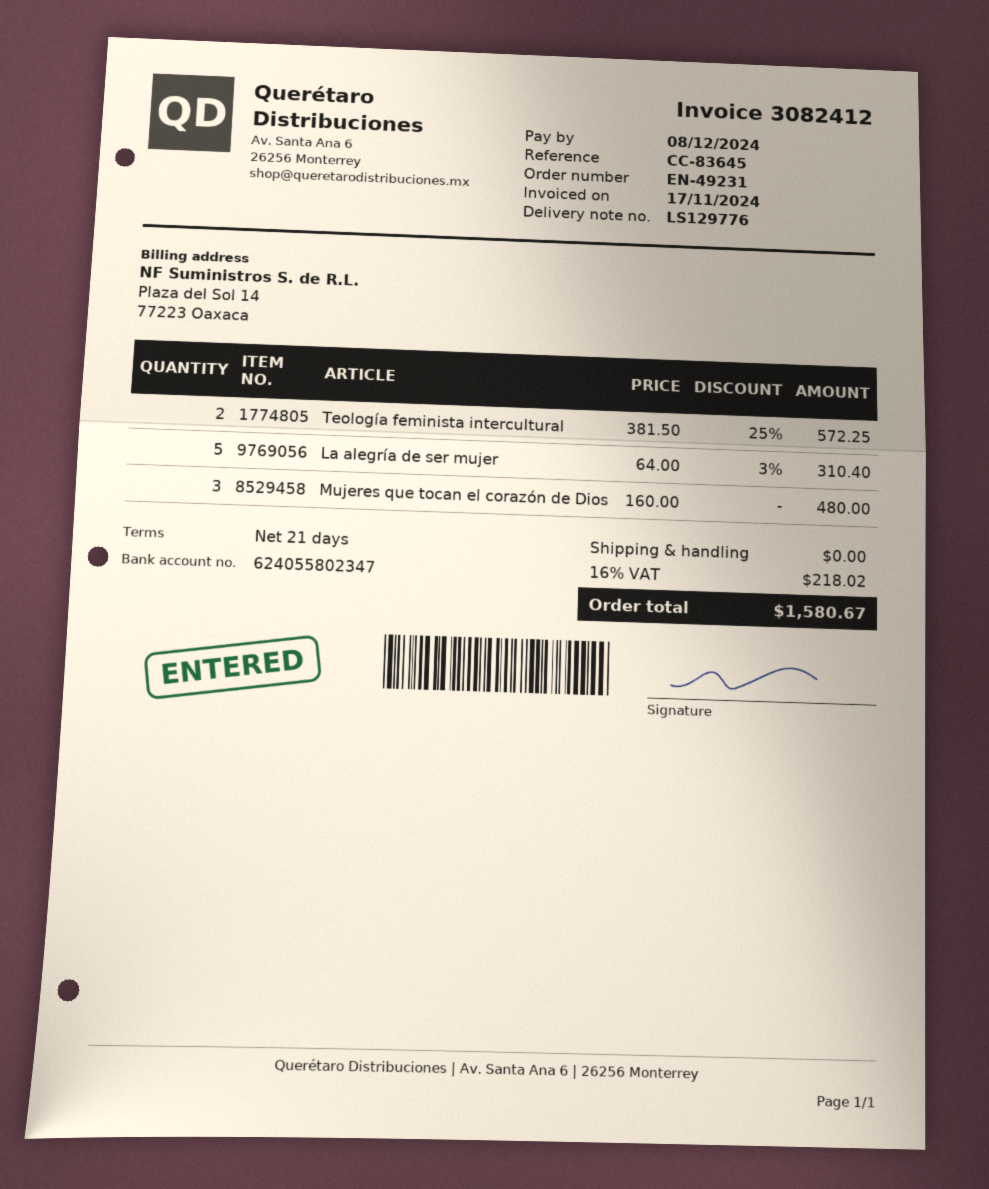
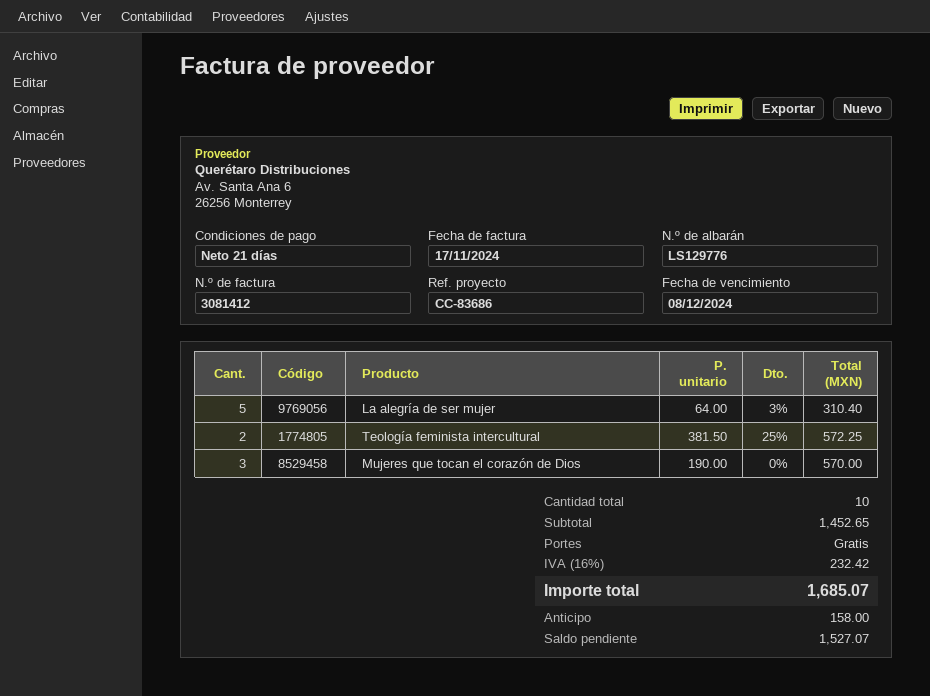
invoice number: 3082412 -> 3081412
reference: CC-83645 -> CC-83686
Mujeres que tocan el corazón de Dios: 3 x 160.00 = 480.00 -> 3 x 190.00 = 570.00
tax: 16% = 218.02 -> 16% = 232.42
total: 1580.67 -> 1685.07

